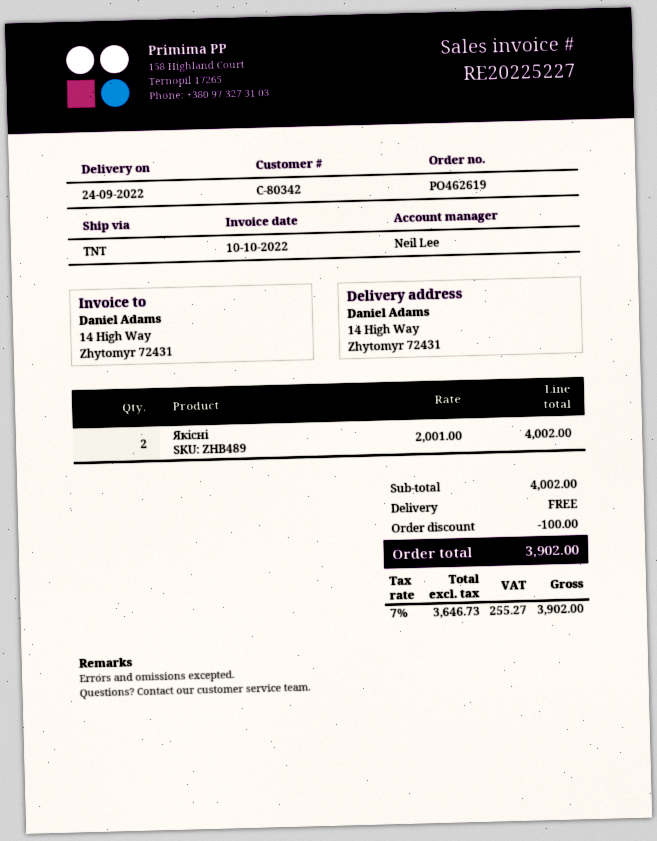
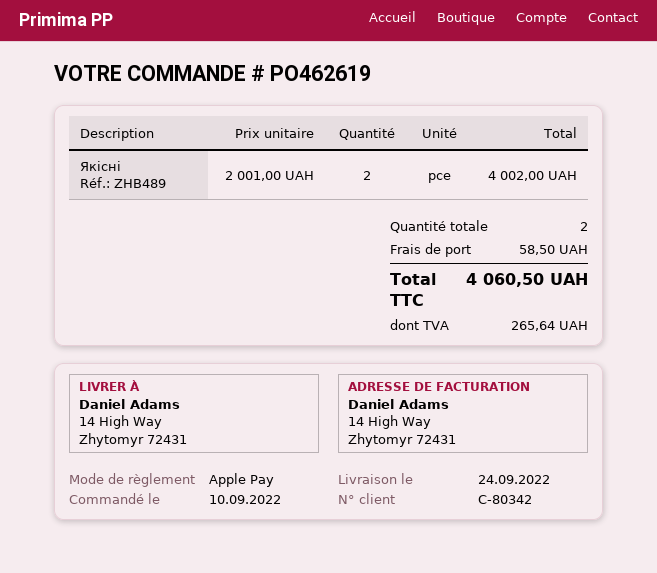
discount: 100.00 -> none
shipping: 0.00 -> 58.50
tax: 255.27 -> 265.64
total: 3902.00 -> 4060.50

